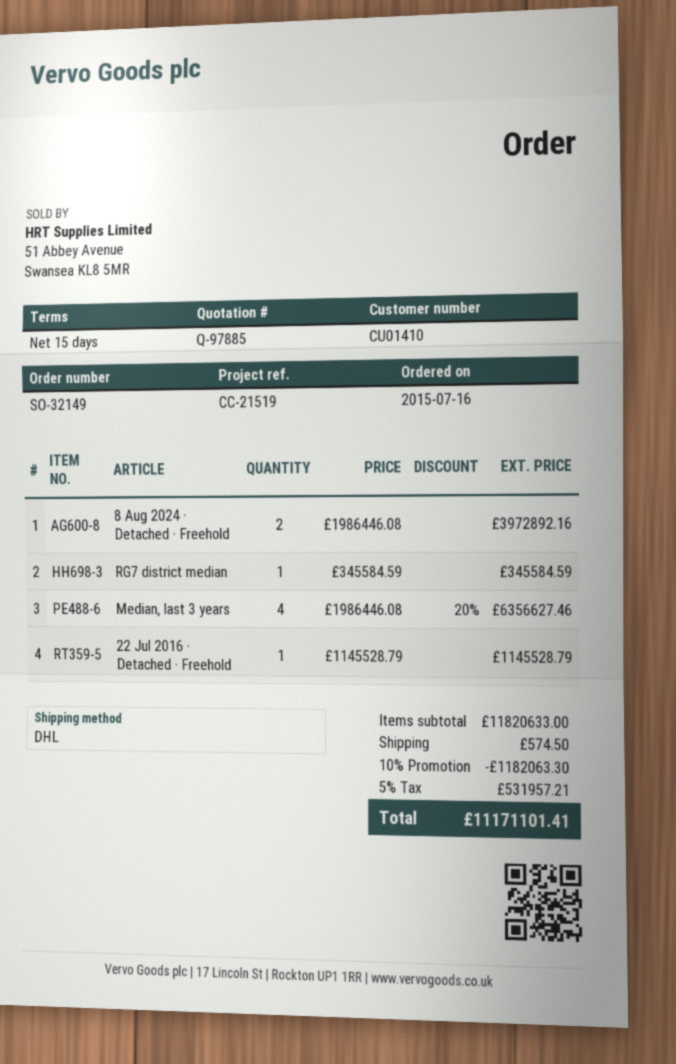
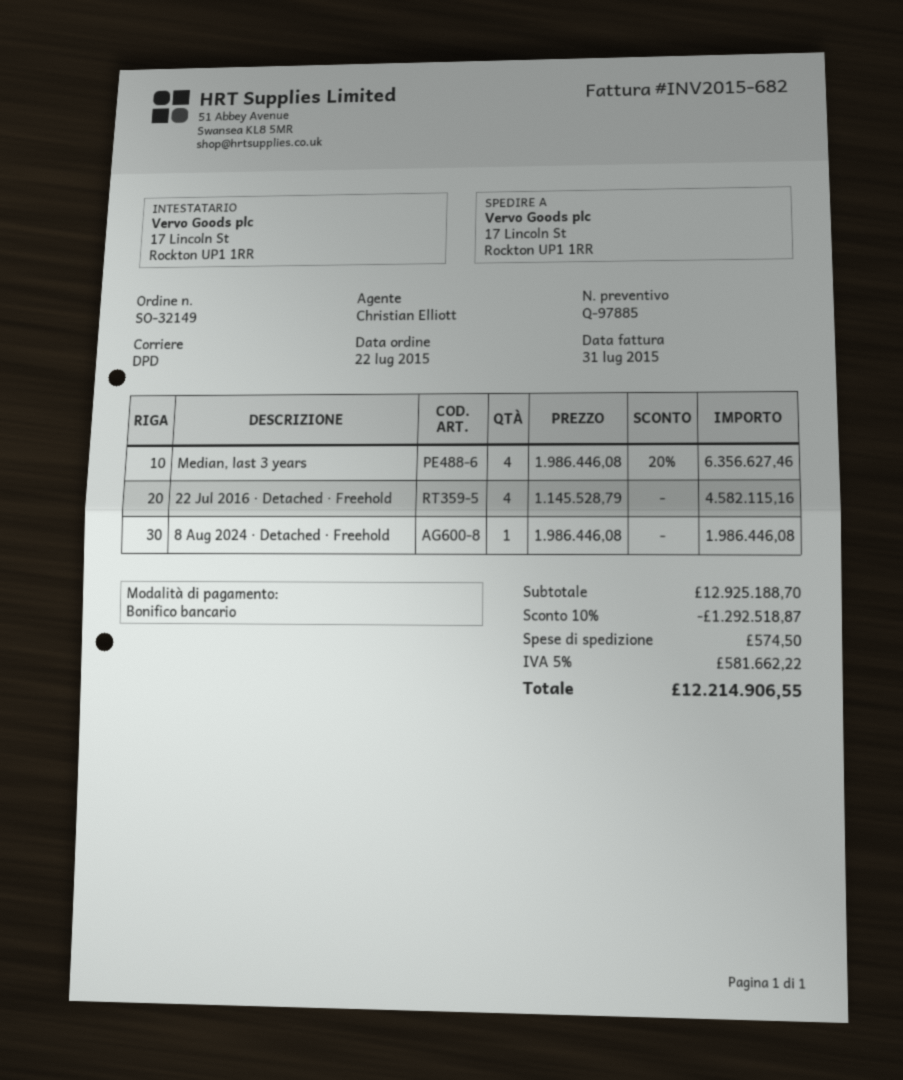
order date: 2015-07-16 -> 2015-07-22
shipping method: DHL -> DPD
8 Aug 2024 · Detached · Freehold: 2 x 1986446.08 = 3972892.16 -> 1 x 1986446.08 = 1986446.08
RG7 district median: 1 x 345584.59 = 345584.59 -> none
22 Jul 2016 · Detached · Freehold: 1 x 1145528.79 = 1145528.79 -> 4 x 1145528.79 = 4582115.16
subtotal: 11820633.00 -> 12925188.70
discount: 10% = 1182063.30 -> 10% = 1292518.87
tax: 5% = 531957.21 -> 5% = 581662.22
total: 11171101.41 -> 12214906.55

